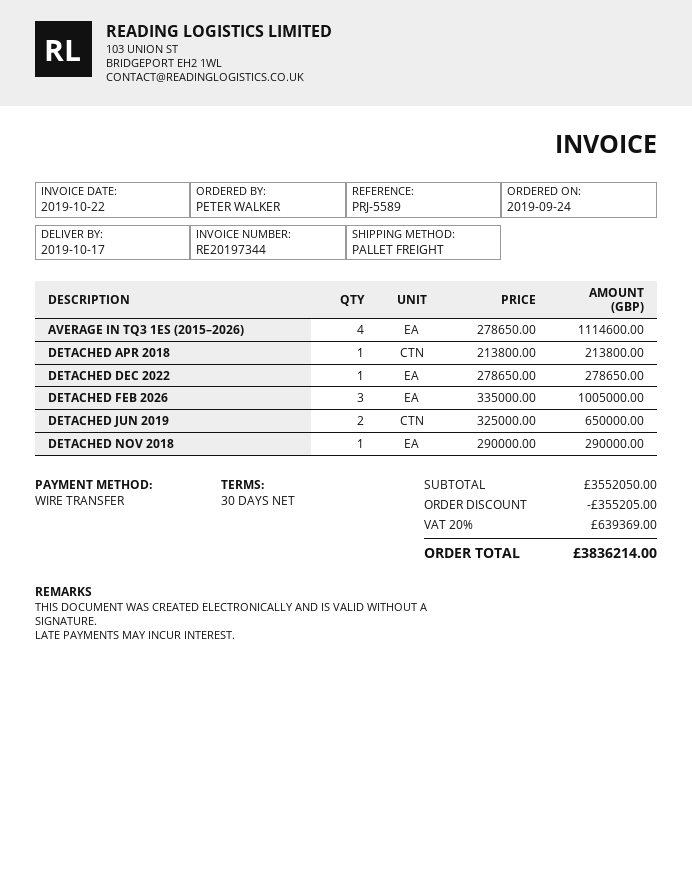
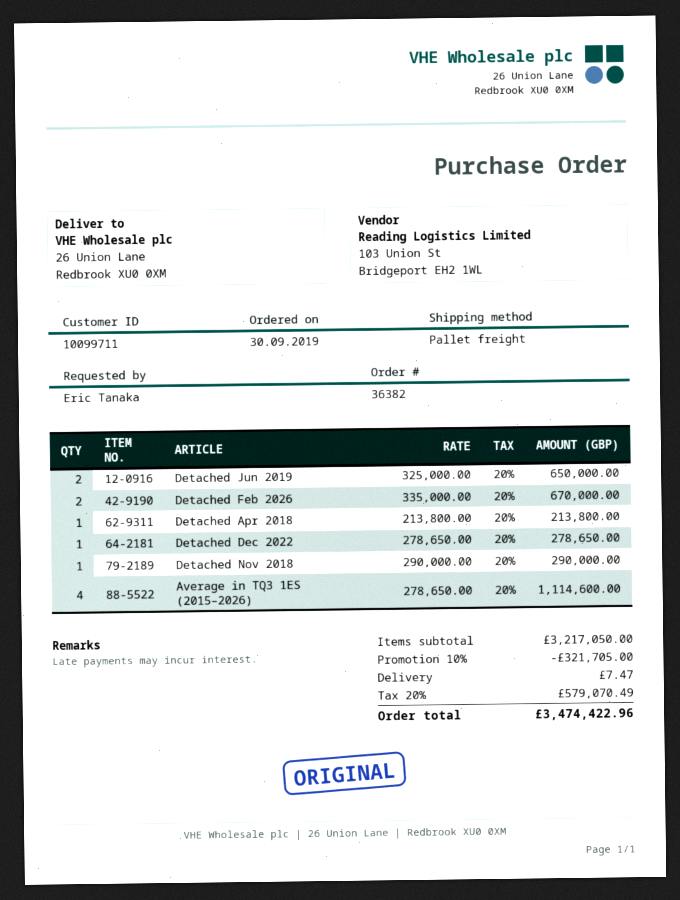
order date: 2019-09-24 -> 2019-09-30
ordered by: PETER WALKER -> Eric Tanaka
DETACHED FEB 2026: 3 x 335000.00 = 1005000.00 -> 2 x 335000.00 = 670000.00
subtotal: 3552050.00 -> 3217050.00
discount: 355205.00 -> 321705.00
shipping: none -> 7.47
tax: 20% = 639369.00 -> 20% = 579070.49
total: 3836214.00 -> 3474422.96

